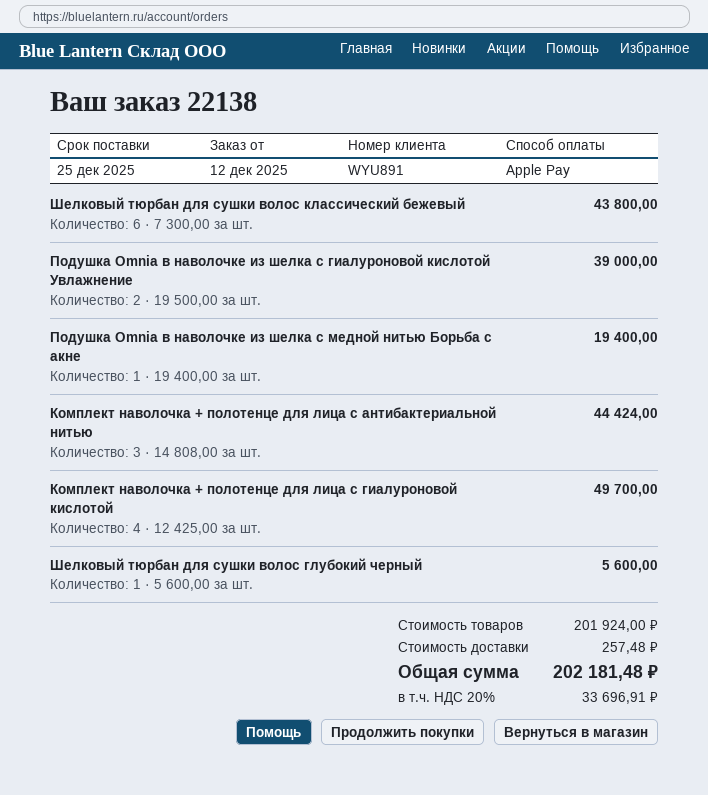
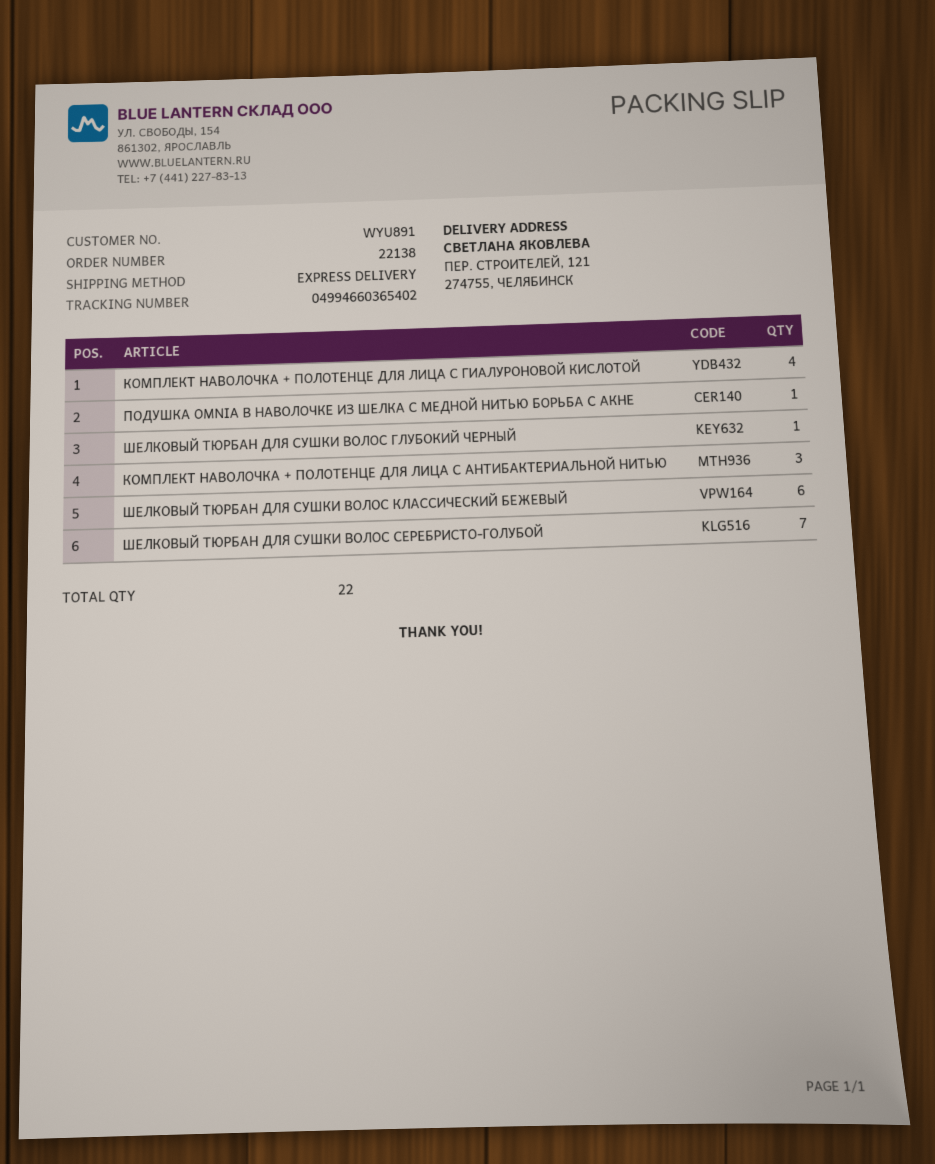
Подушка Omnia в наволочке из шелка с гиалуроновой кислотой Увлажнение: 2 -> none
ШЕЛКОВЫЙ ТЮРБАН ДЛЯ СУШКИ ВОЛОС СЕРЕБРИСТО-ГОЛУБОЙ: none -> 7

